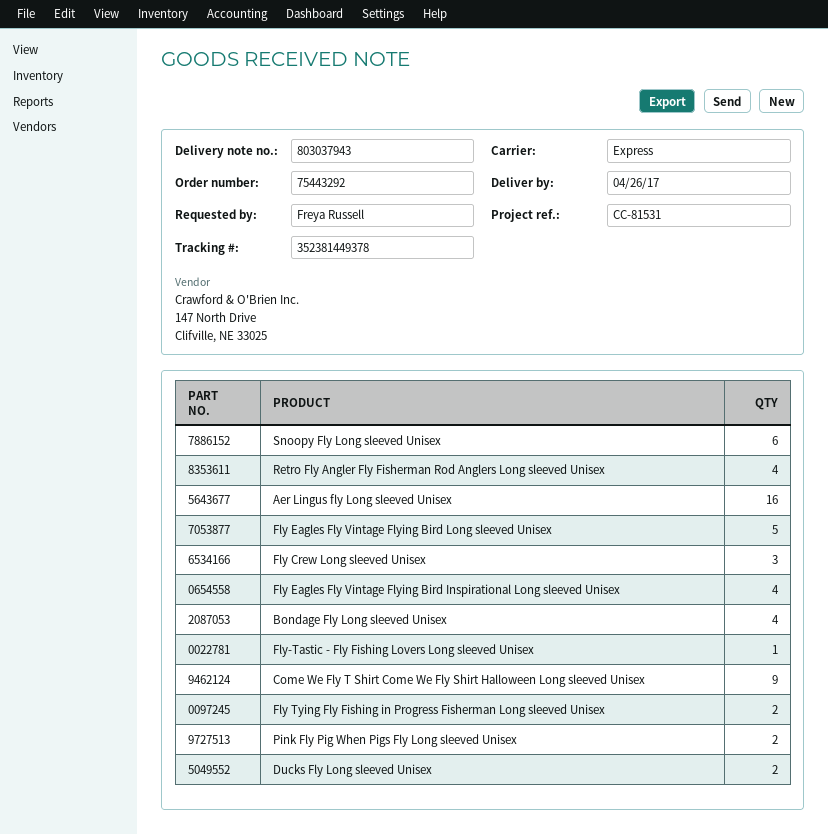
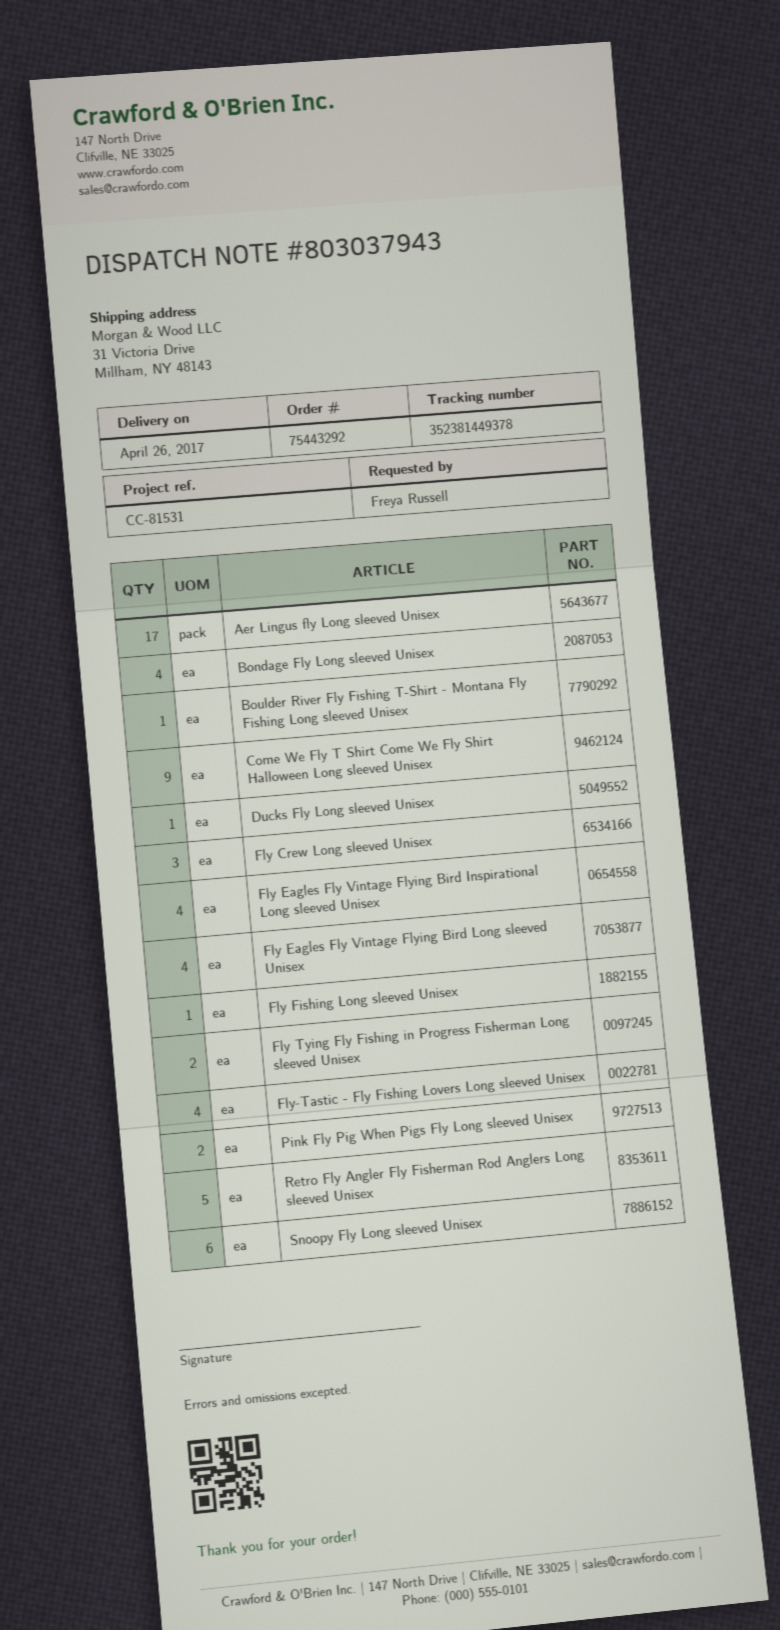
Retro Fly Angler Fly Fisherman Rod Anglers Long sleeved Unisex: 4 -> 5
Aer Lingus fly Long sleeved Unisex: 16 -> 17
Fly Eagles Fly Vintage Flying Bird Long sleeved Unisex: 5 -> 4
Fly-Tastic - Fly Fishing Lovers Long sleeved Unisex: 1 -> 4
Ducks Fly Long sleeved Unisex: 2 -> 1
Boulder River Fly Fishing T-Shirt - Montana Fly Fishing Long sleeved Unisex: none -> 1
Fly Fishing Long sleeved Unisex: none -> 1

